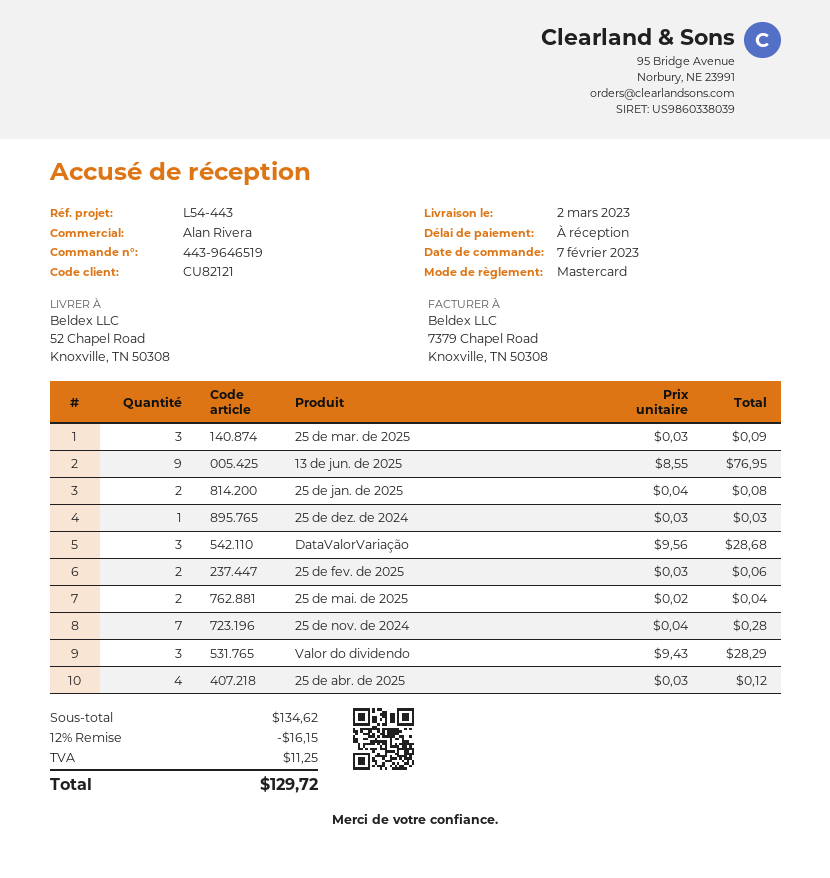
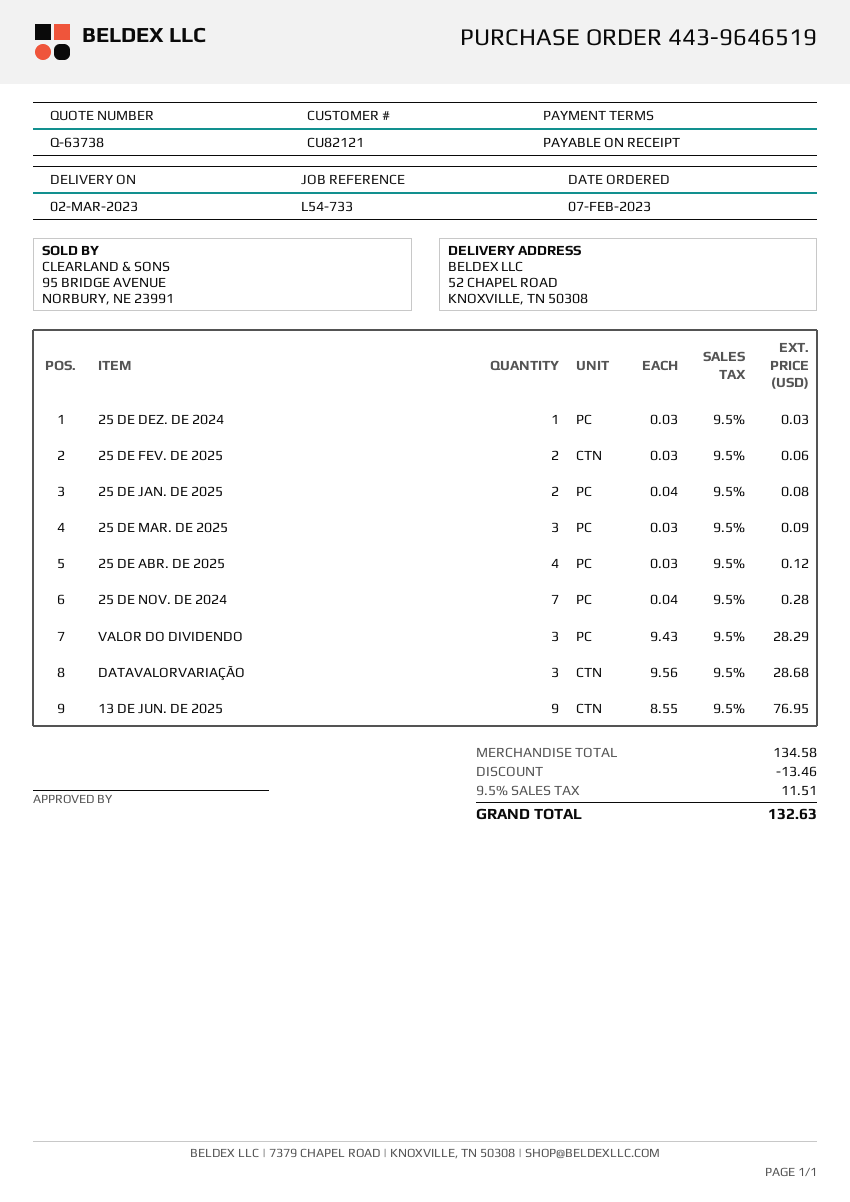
reference: L54-443 -> L54-733
25 de mai. de 2025: 2 x 0.02 = 0.04 -> none
subtotal: 134.62 -> 134.58
discount: 16.15 -> 13.46
tax: 11.25 -> 11.51
total: 129.72 -> 132.63

